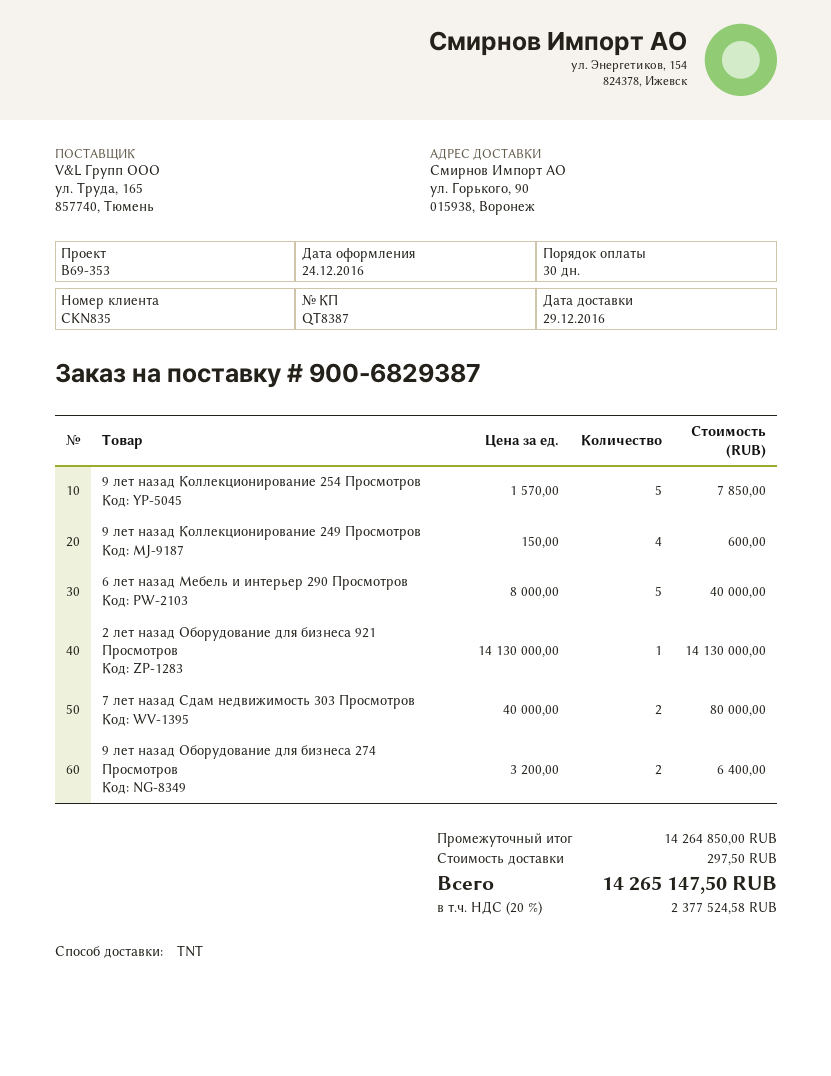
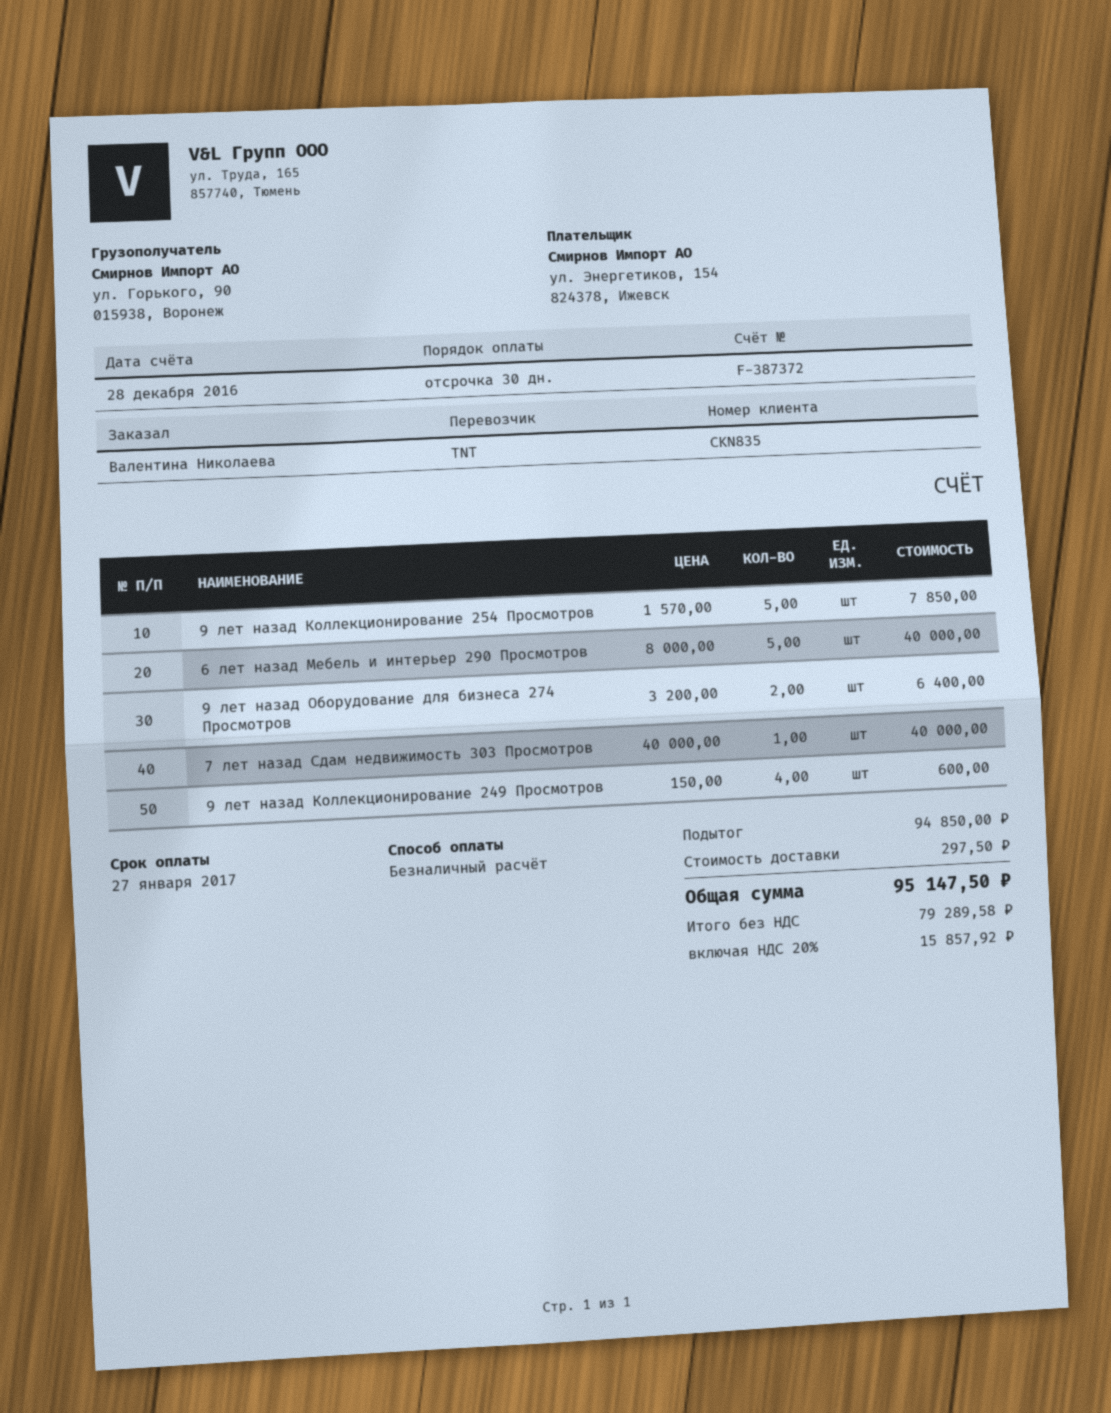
2 лет назад Оборудование для бизнеса 921 Просмотров: 1 x 14130000.00 = 14130000.00 -> none
7 лет назад Сдам недвижимость 303 Просмотров: 2 x 40000.00 = 80000.00 -> 1 x 40000.00 = 40000.00
subtotal: 14264850.00 -> 94850.00
tax: 20% = 2377524.58 -> 20% = 15857.92
total: 14265147.50 -> 95147.50

